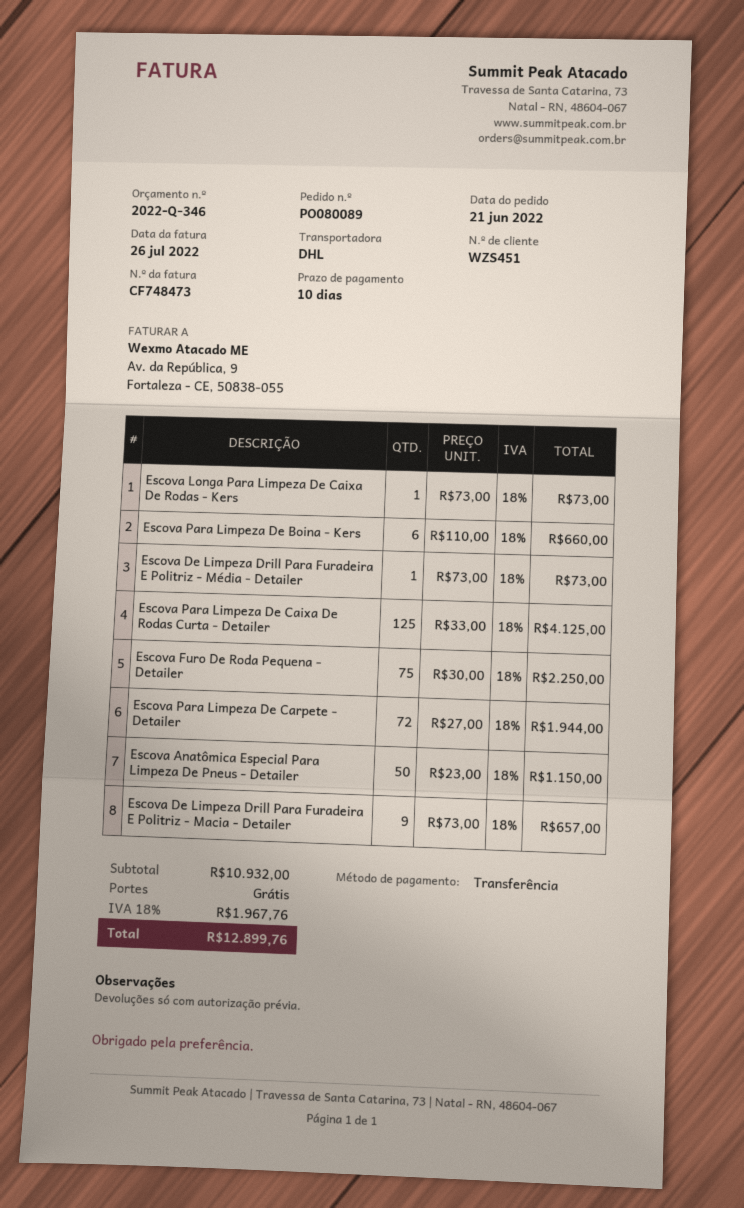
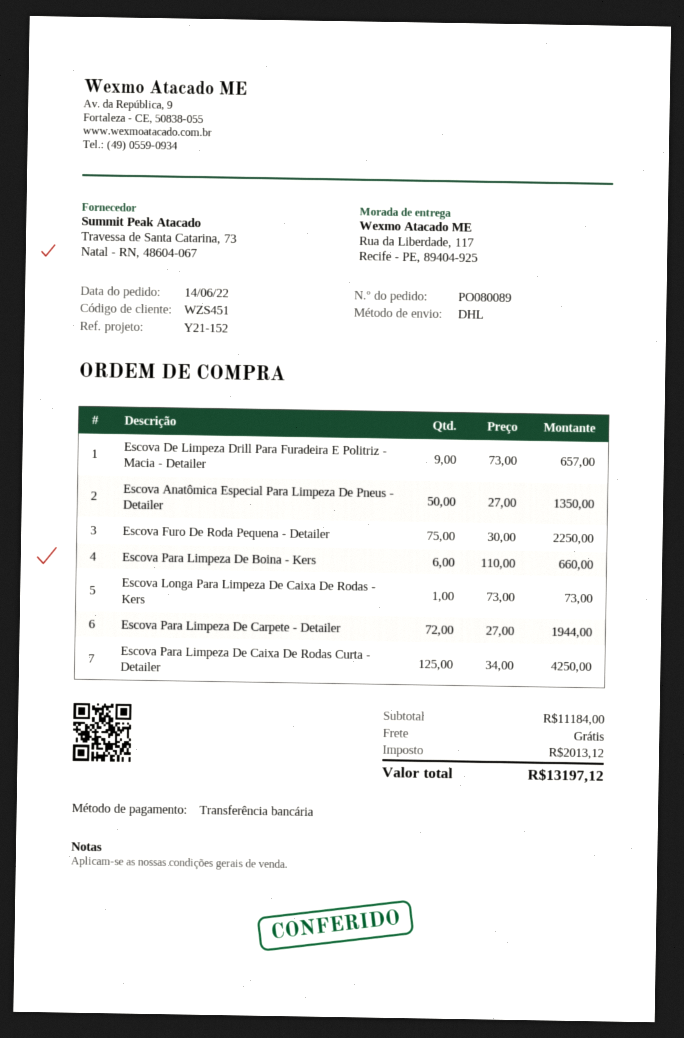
order date: 2022-06-21 -> 2022-06-14
Escova De Limpeza Drill Para Furadeira E Politriz - Média - Detailer: 1 x 73.00 = 73.00 -> none
Escova Para Limpeza De Caixa De Rodas Curta - Detailer: 125 x 33.00 = 4125.00 -> 125 x 34.00 = 4250.00
Escova Anatômica Especial Para Limpeza De Pneus - Detailer: 50 x 23.00 = 1150.00 -> 50 x 27.00 = 1350.00
subtotal: 10932.00 -> 11184.00
tax: 1967.76 -> 2013.12
total: 12899.76 -> 13197.12

